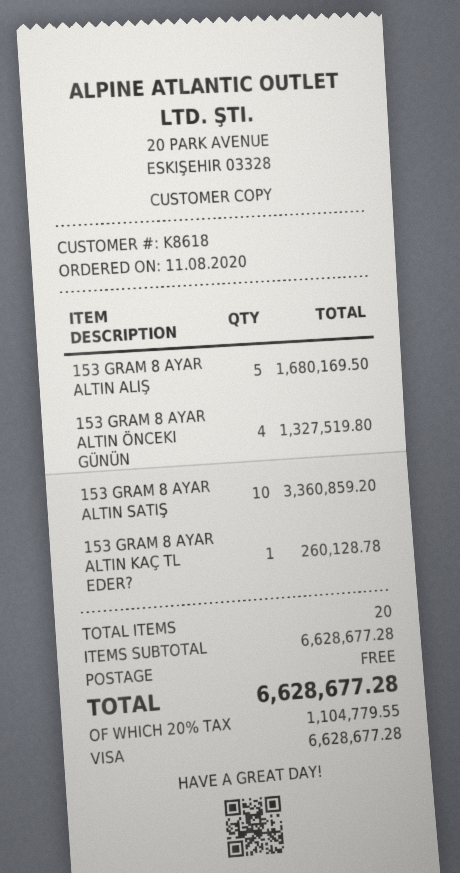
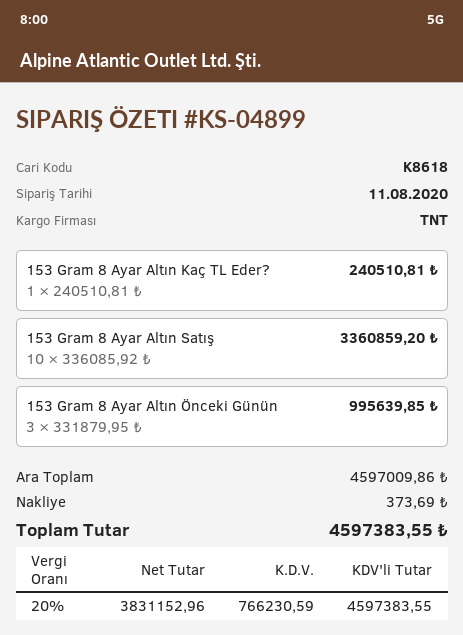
153 GRAM 8 AYAR ALTIN ALIŞ: 5 for 1680169.50 -> none
153 GRAM 8 AYAR ALTIN ÖNCEKI GÜNÜN: 4 for 1327519.80 -> 3 for 995639.85
153 GRAM 8 AYAR ALTIN KAÇ TL EDER?: 1 for 260128.78 -> 1 for 240510.81
subtotal: 6628677.28 -> 4597009.86
shipping: 0.00 -> 373.69
tax: 20% = 1104779.55 -> 20% = 766230.59
total: 6628677.28 -> 4597383.55

